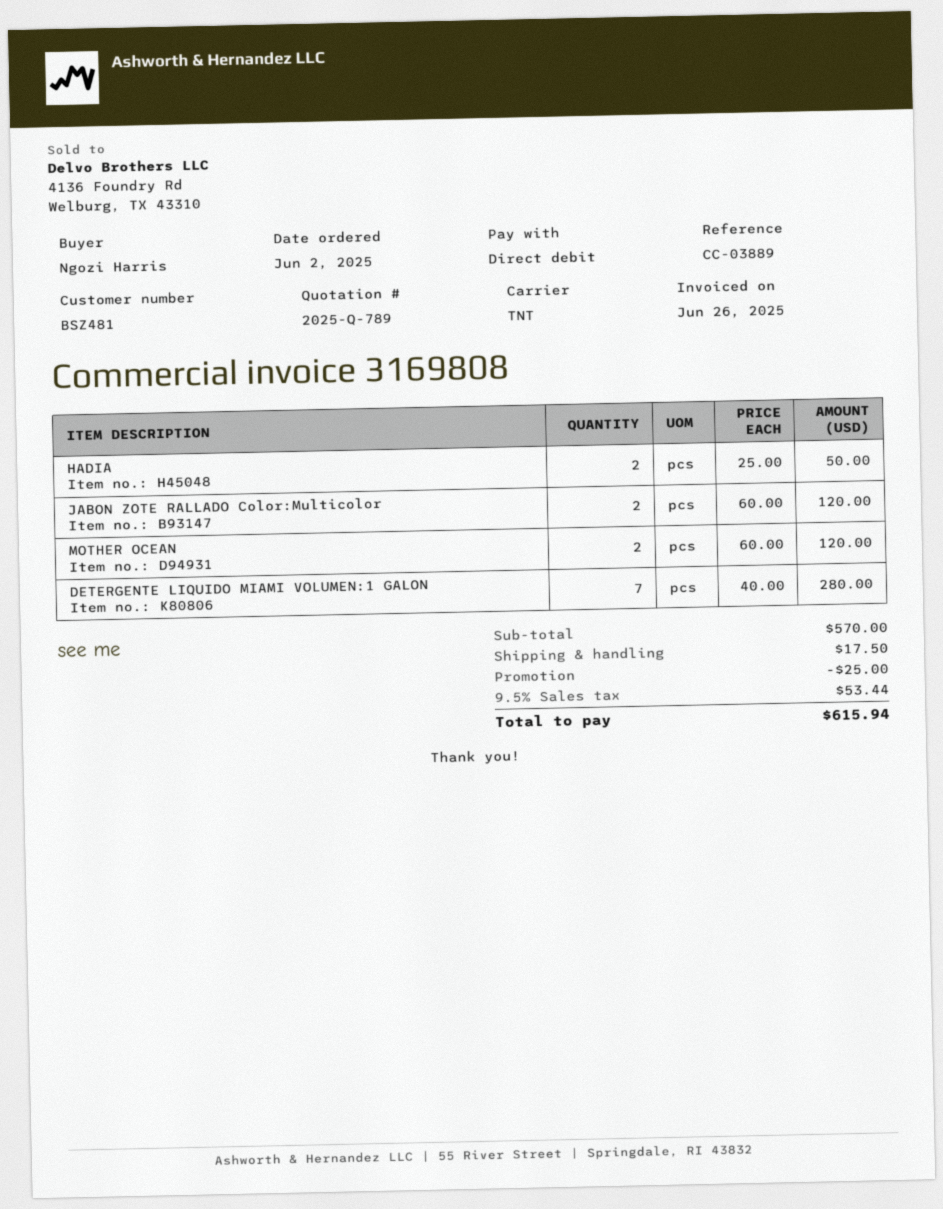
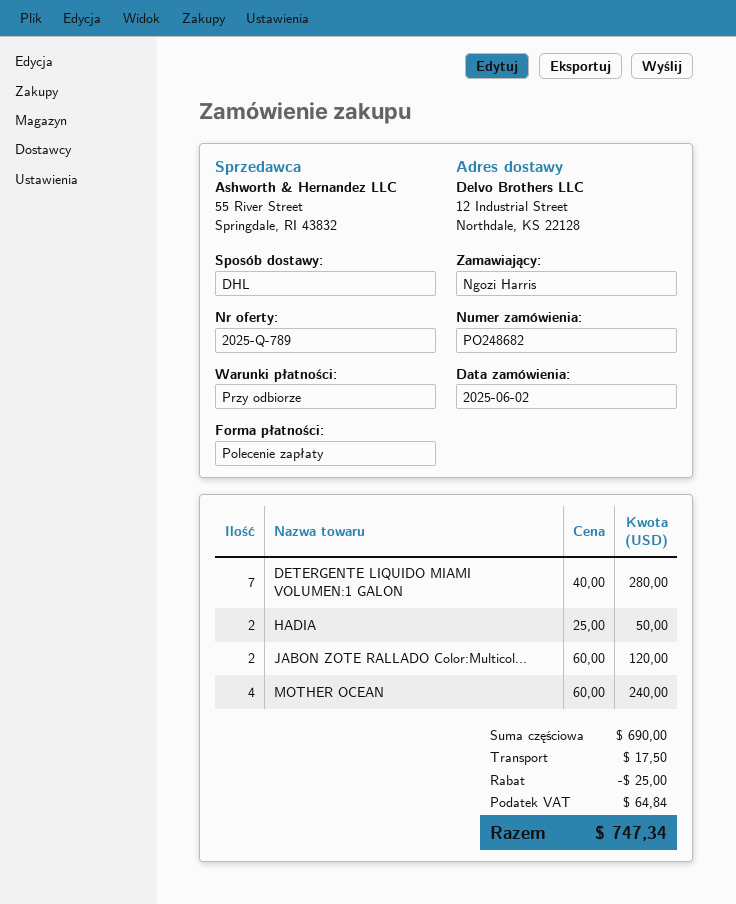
shipping method: TNT -> DHL
MOTHER OCEAN: 2 x 60.00 = 120.00 -> 4 x 60.00 = 240.00
subtotal: 570.00 -> 690.00
tax: 53.44 -> 64.84
total: 615.94 -> 747.34

